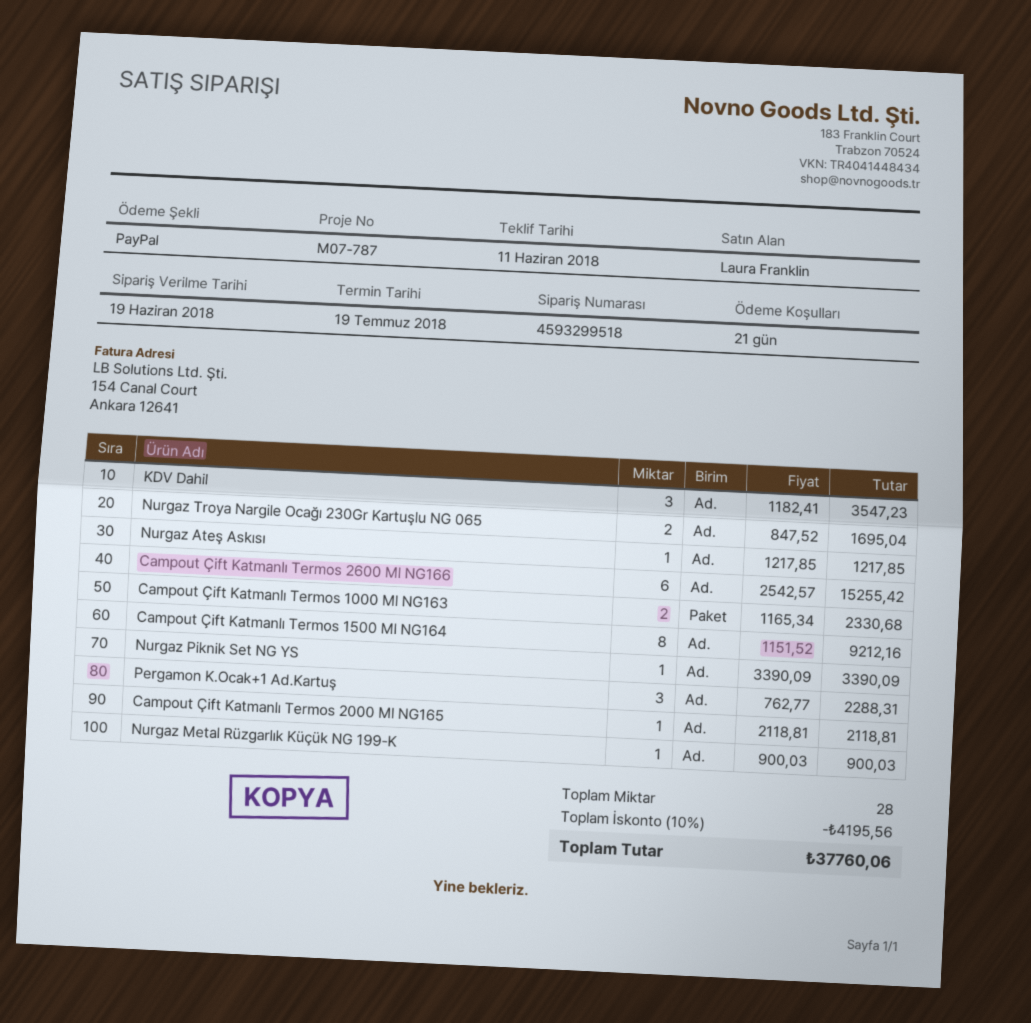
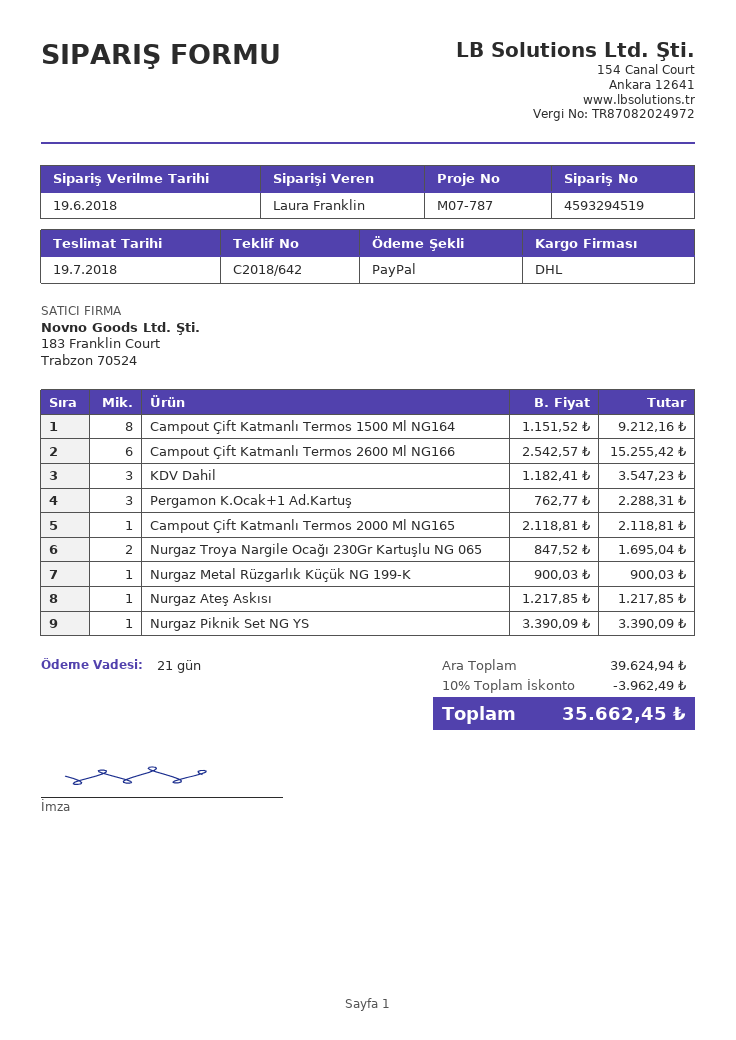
order number: 4593299518 -> 4593294519
Campout Çift Katmanlı Termos 1000 Ml NG163: 2 x 1165.34 = 2330.68 -> none
discount: 10% = 4195.56 -> 10% = 3962.49
total: 37760.06 -> 35662.45

